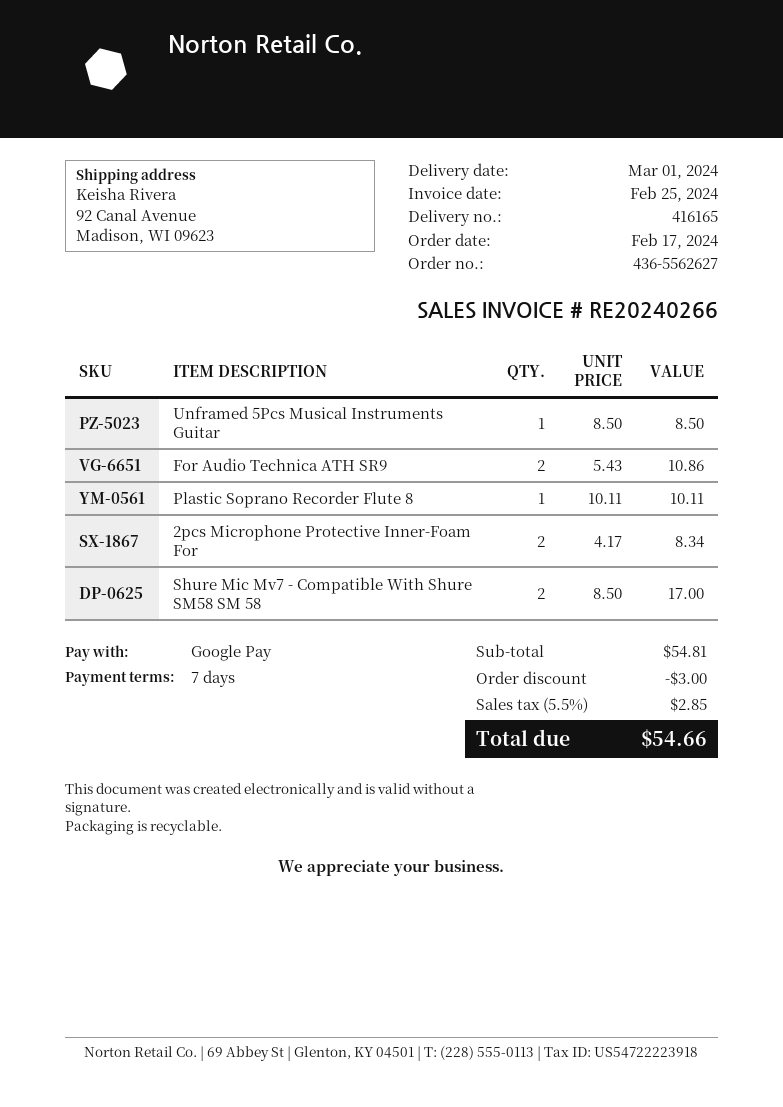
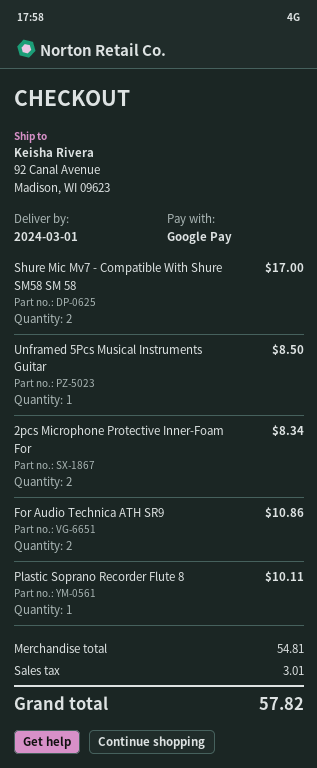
discount: 3.00 -> none
tax: 2.85 -> 3.01
total: 54.66 -> 57.82

